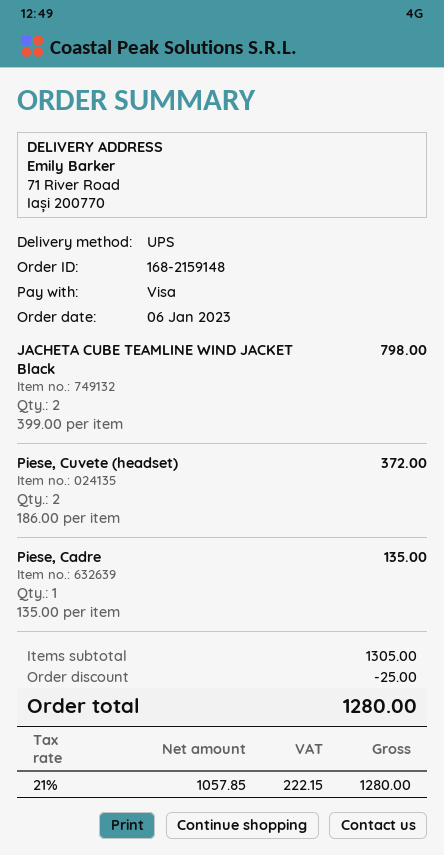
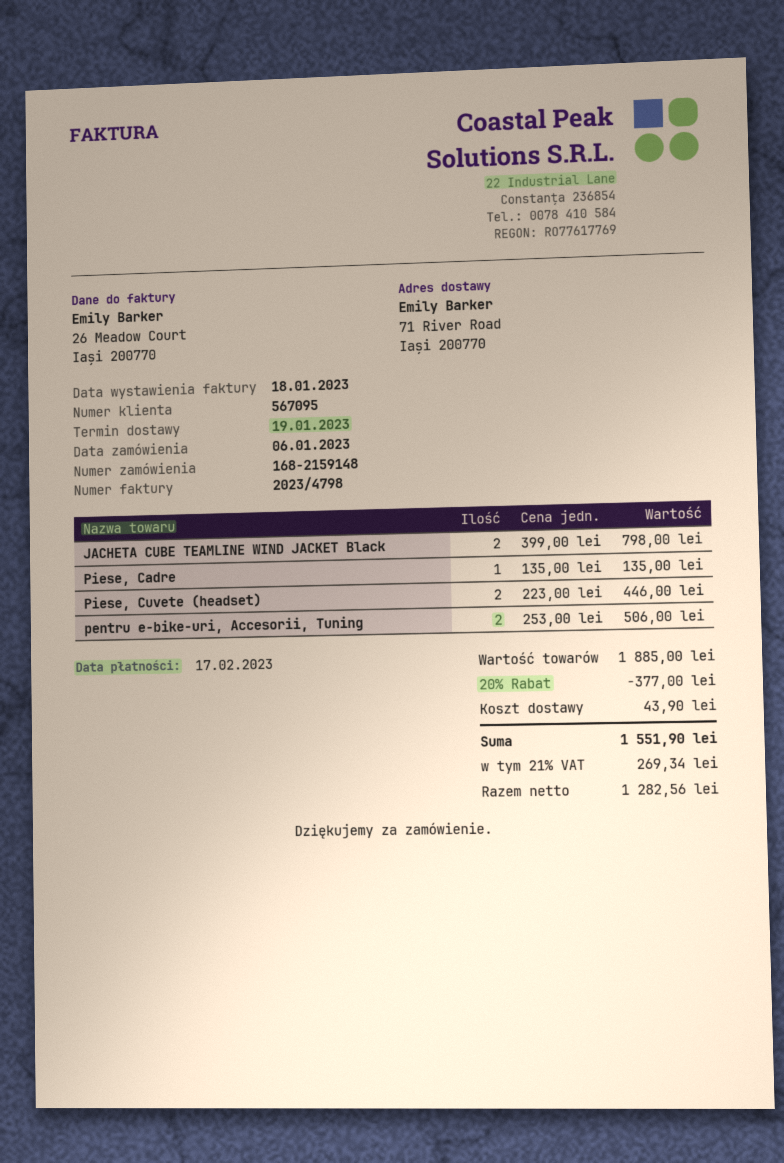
Piese, Cuvete (headset): 2 x 186.00 = 372.00 -> 2 x 223.00 = 446.00
pentru e-bike-uri, Accesorii, Tuning: none -> 2 x 253.00 = 506.00
subtotal: 1305.00 -> 1885.00
discount: 25.00 -> 377.00
shipping: none -> 43.90
net: 1057.85 -> 1282.56
tax: 21% = 222.15 -> 21% = 269.34
total: 1280.00 -> 1551.90

